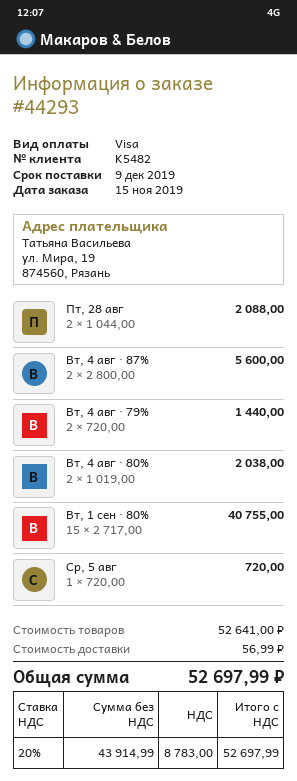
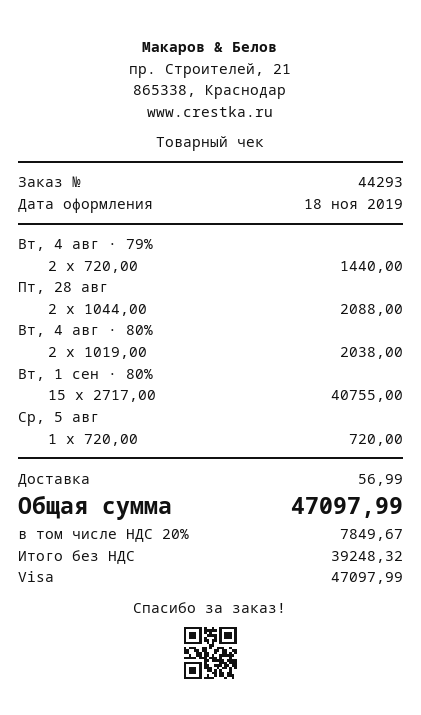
order date: 2019-11-15 -> 2019-11-18
Вт, 4 авг · 87%: 2 x 2800.00 = 5600.00 -> none
net: 43914.99 -> 39248.32
tax: 20% = 8783.00 -> 20% = 7849.67
total: 52697.99 -> 47097.99

